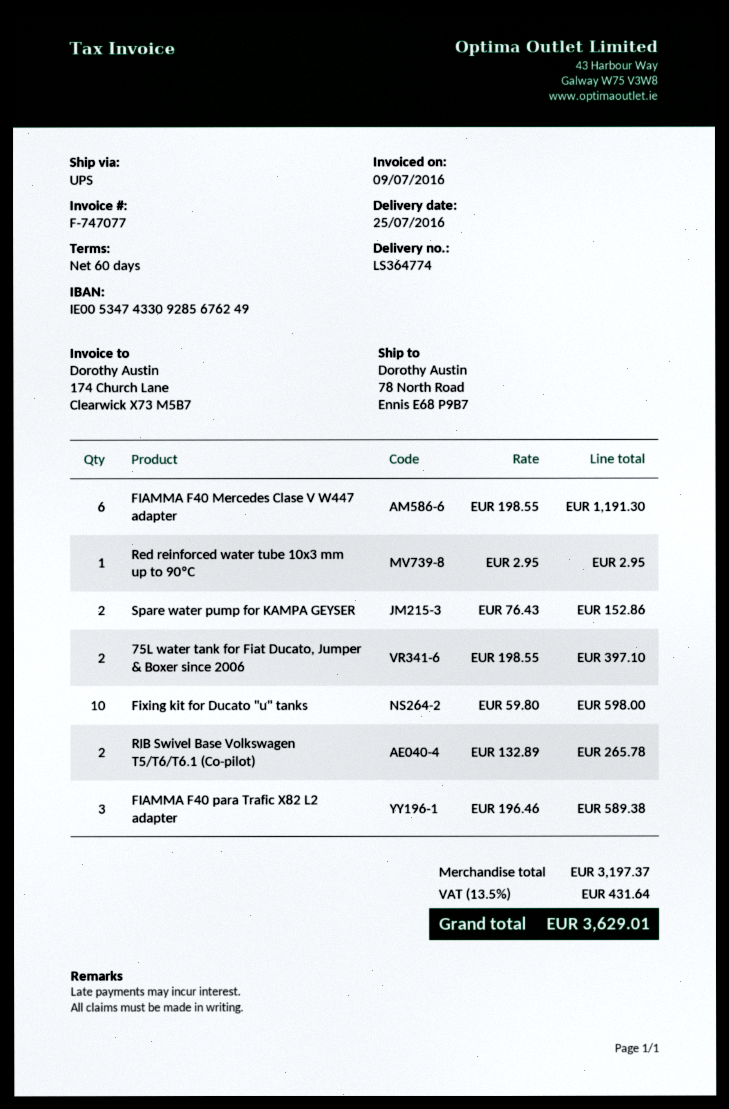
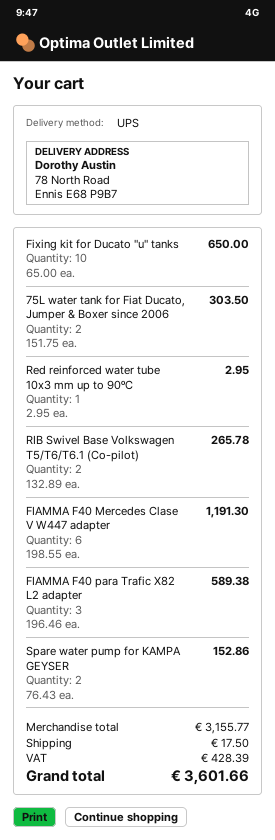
75L water tank for Fiat Ducato, Jumper & Boxer since 2006: 2 x 198.55 = 397.10 -> 2 x 151.75 = 303.50
Fixing kit for Ducato "u" tanks: 10 x 59.80 = 598.00 -> 10 x 65.00 = 650.00
subtotal: 3197.37 -> 3155.77
shipping: none -> 17.50
tax: 431.64 -> 428.39
total: 3629.01 -> 3601.66

